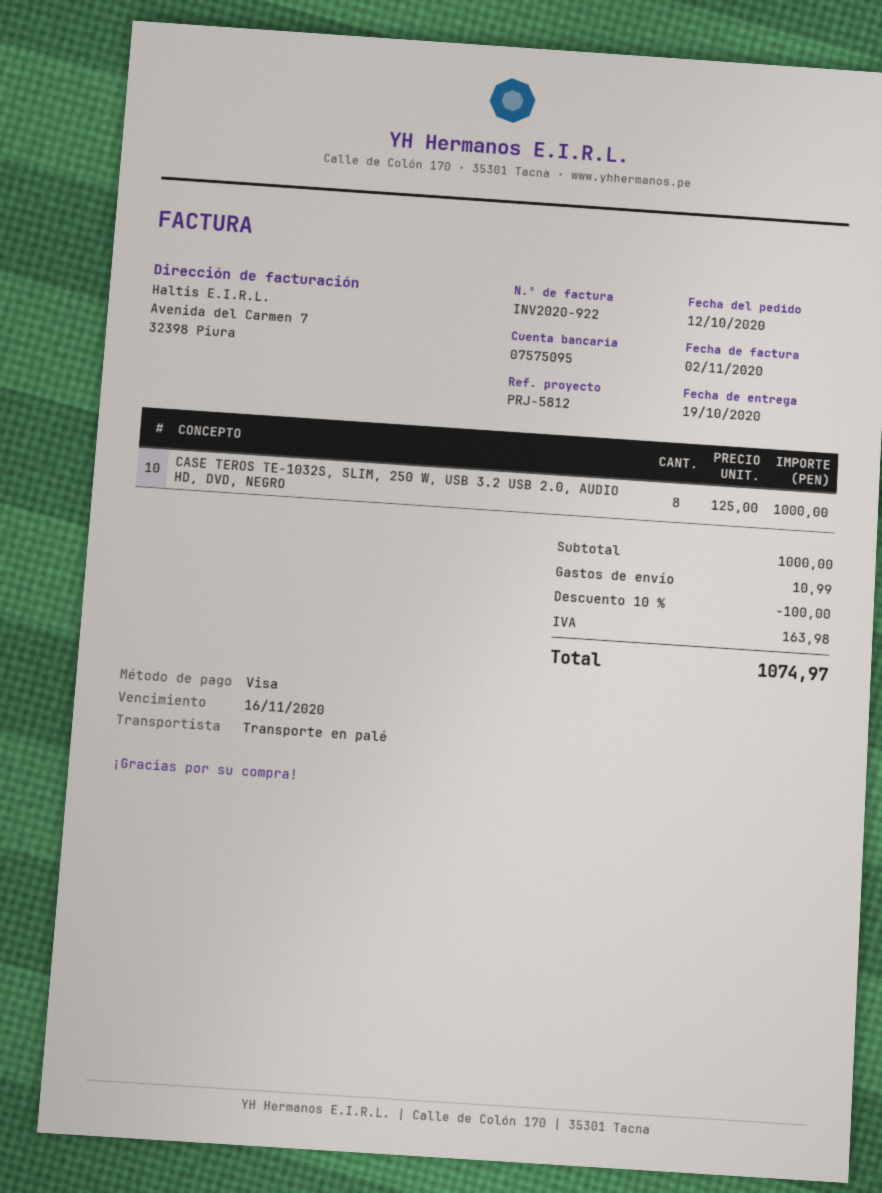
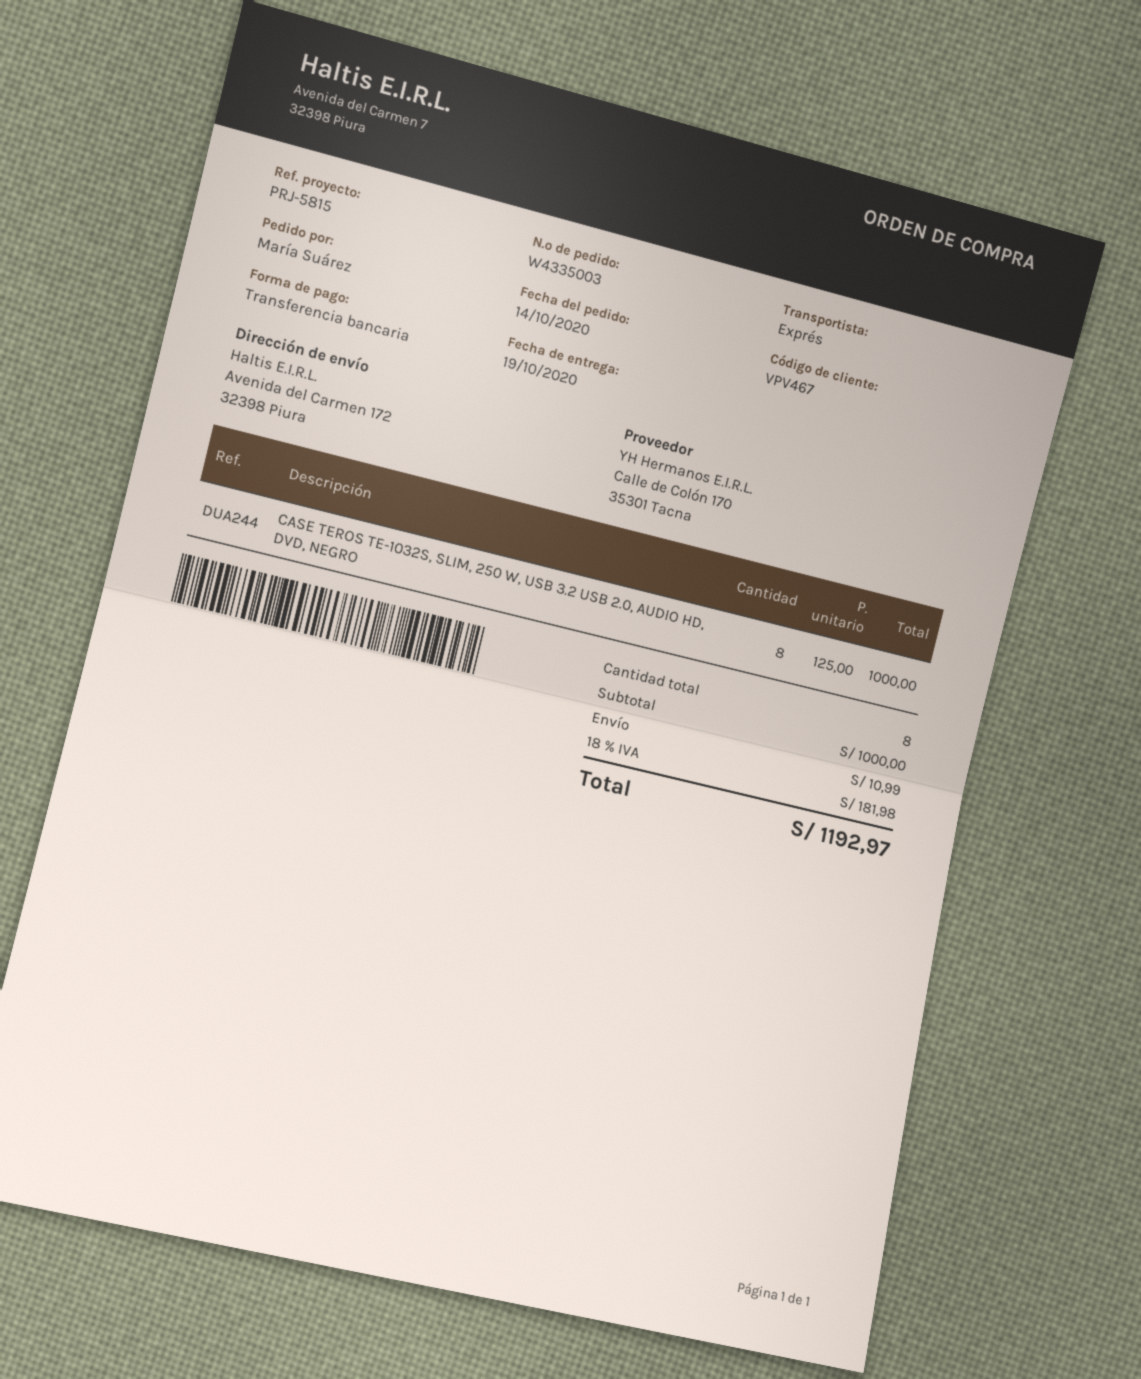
order date: 2020-10-12 -> 2020-10-14
reference: PRJ-5812 -> PRJ-5815
payment method: Visa -> bank transfer
shipping method: pallet freight -> express
discount: 10% = 100.00 -> none
tax: 163.98 -> 181.98
total: 1074.97 -> 1192.97

